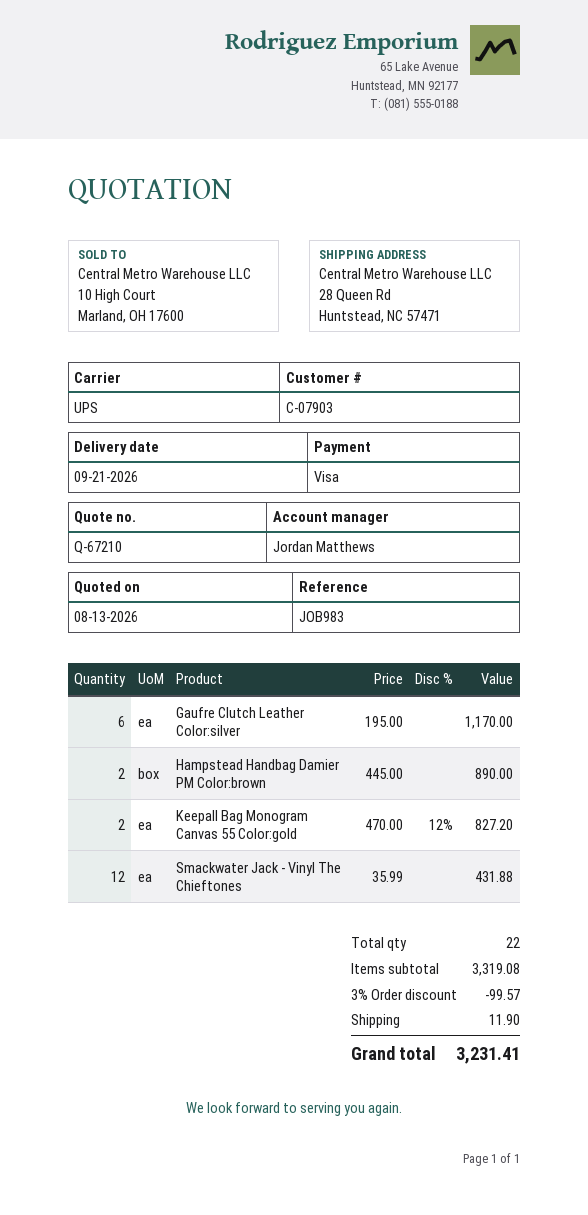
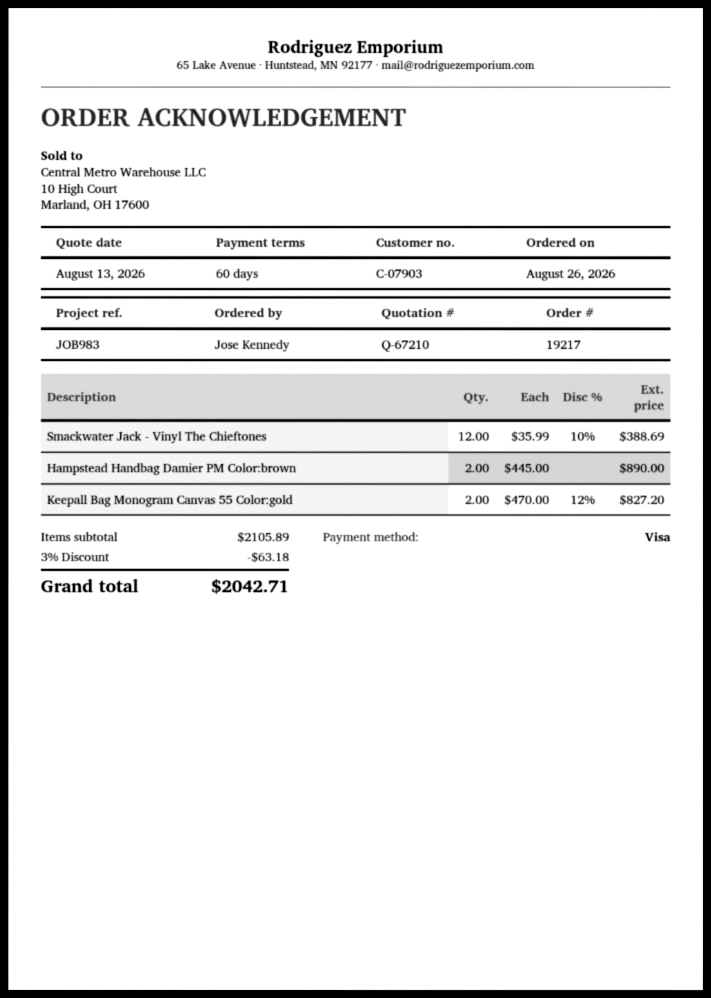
Gaufre Clutch Leather Color:silver: 6 x 195.00 = 1170.00 -> none
Smackwater Jack - Vinyl The Chieftones: 12 x 35.99 = 431.88 -> 12 x 35.99 - 10% = 388.69
subtotal: 3319.08 -> 2105.89
discount: 3% = 99.57 -> 3% = 63.18
shipping: 11.90 -> none
total: 3231.41 -> 2042.71

